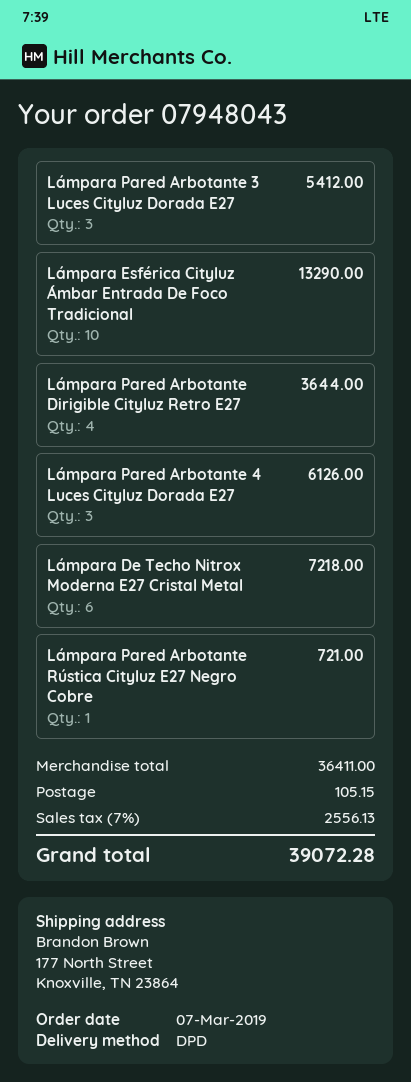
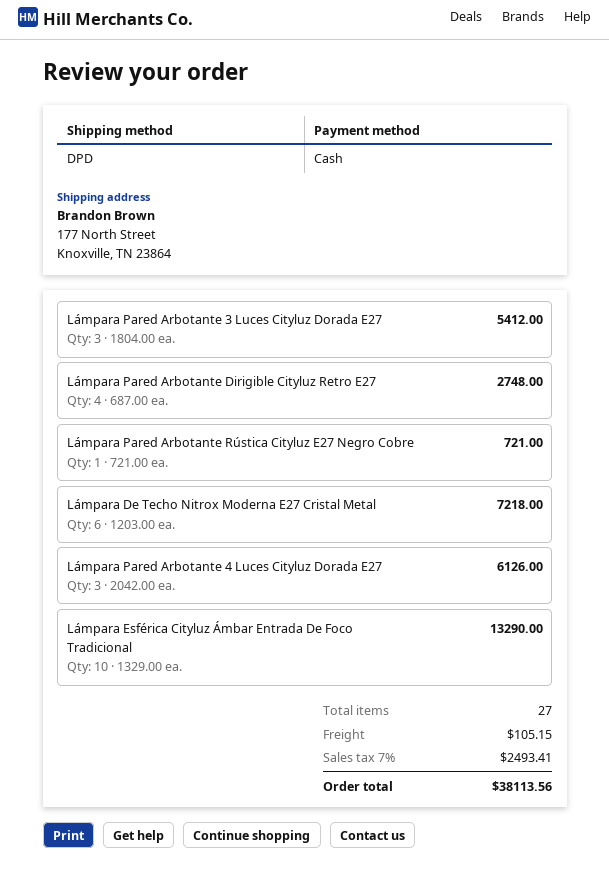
Lámpara Pared Arbotante Dirigible Cityluz Retro E27: 4 for 3644.00 -> 4 for 2748.00
tax: 7% = 2556.13 -> 7% = 2493.41
total: 39072.28 -> 38113.56

